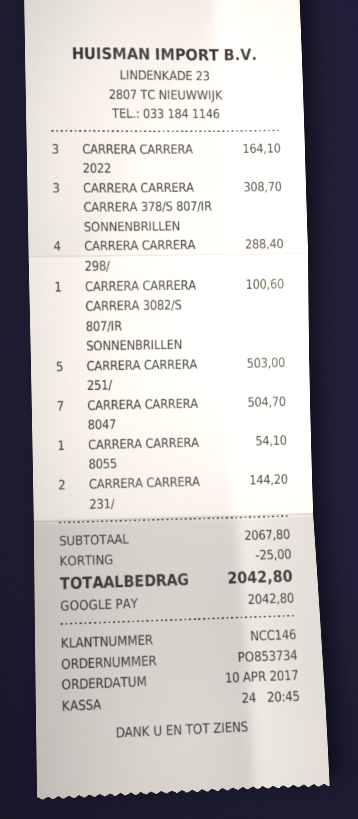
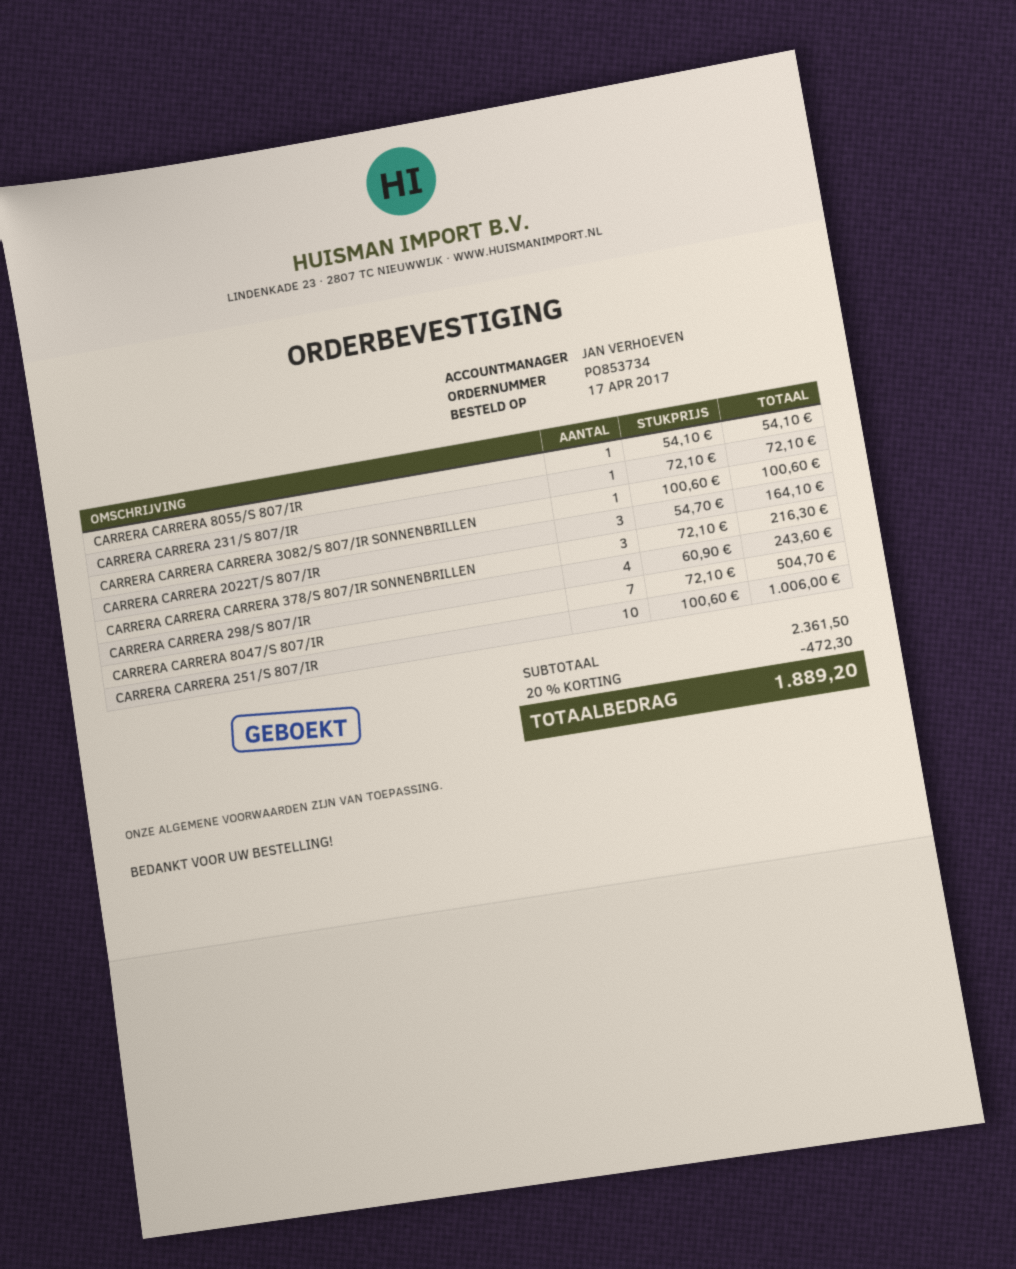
order date: 2017-04-10 -> 2017-04-17
CARRERA CARRERA CARRERA 378/S 807/IR SONNENBRILLEN: 3 for 308.70 -> 3 for 216.30
CARRERA CARRERA 298/: 4 for 288.40 -> 4 for 243.60
CARRERA CARRERA 251/: 5 for 503.00 -> 10 for 1006.00
CARRERA CARRERA 231/: 2 for 144.20 -> 1 for 72.10
subtotal: 2067.80 -> 2361.50
discount: 25.00 -> 472.30
total: 2042.80 -> 1889.20

